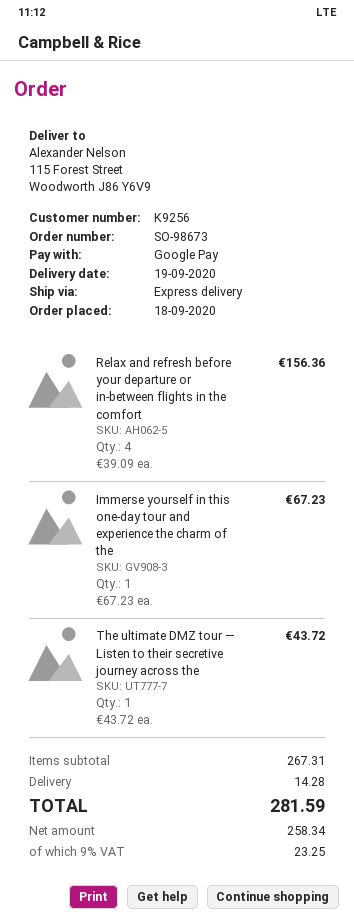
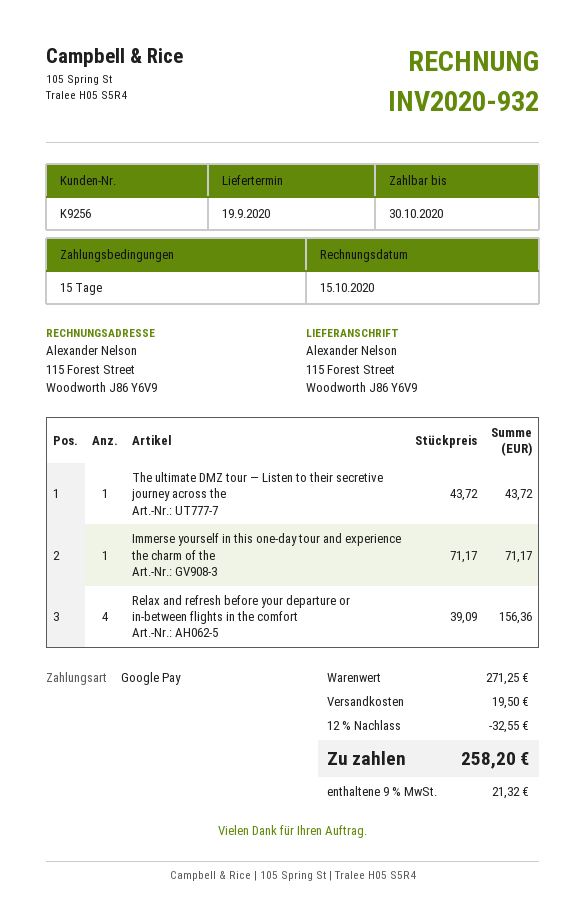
Immerse yourself in this one-day tour and experience the charm of the: 1 x 67.23 = 67.23 -> 1 x 71.17 = 71.17
subtotal: 267.31 -> 271.25
discount: none -> 12% = 32.55
shipping: 14.28 -> 19.50
tax: 9% = 23.25 -> 9% = 21.32
total: 281.59 -> 258.20

